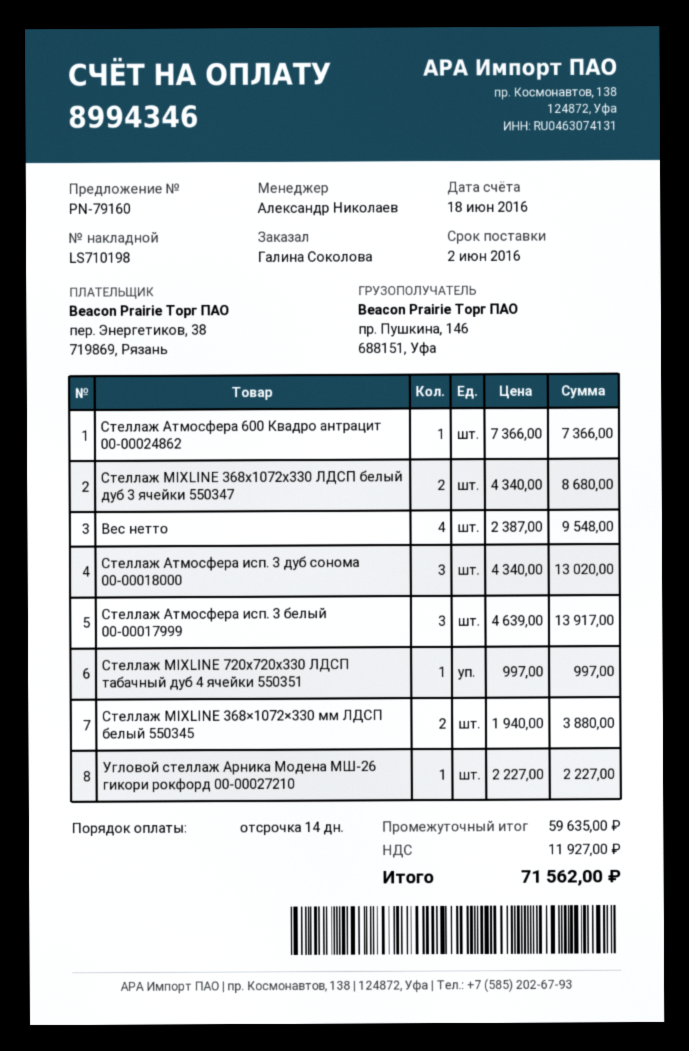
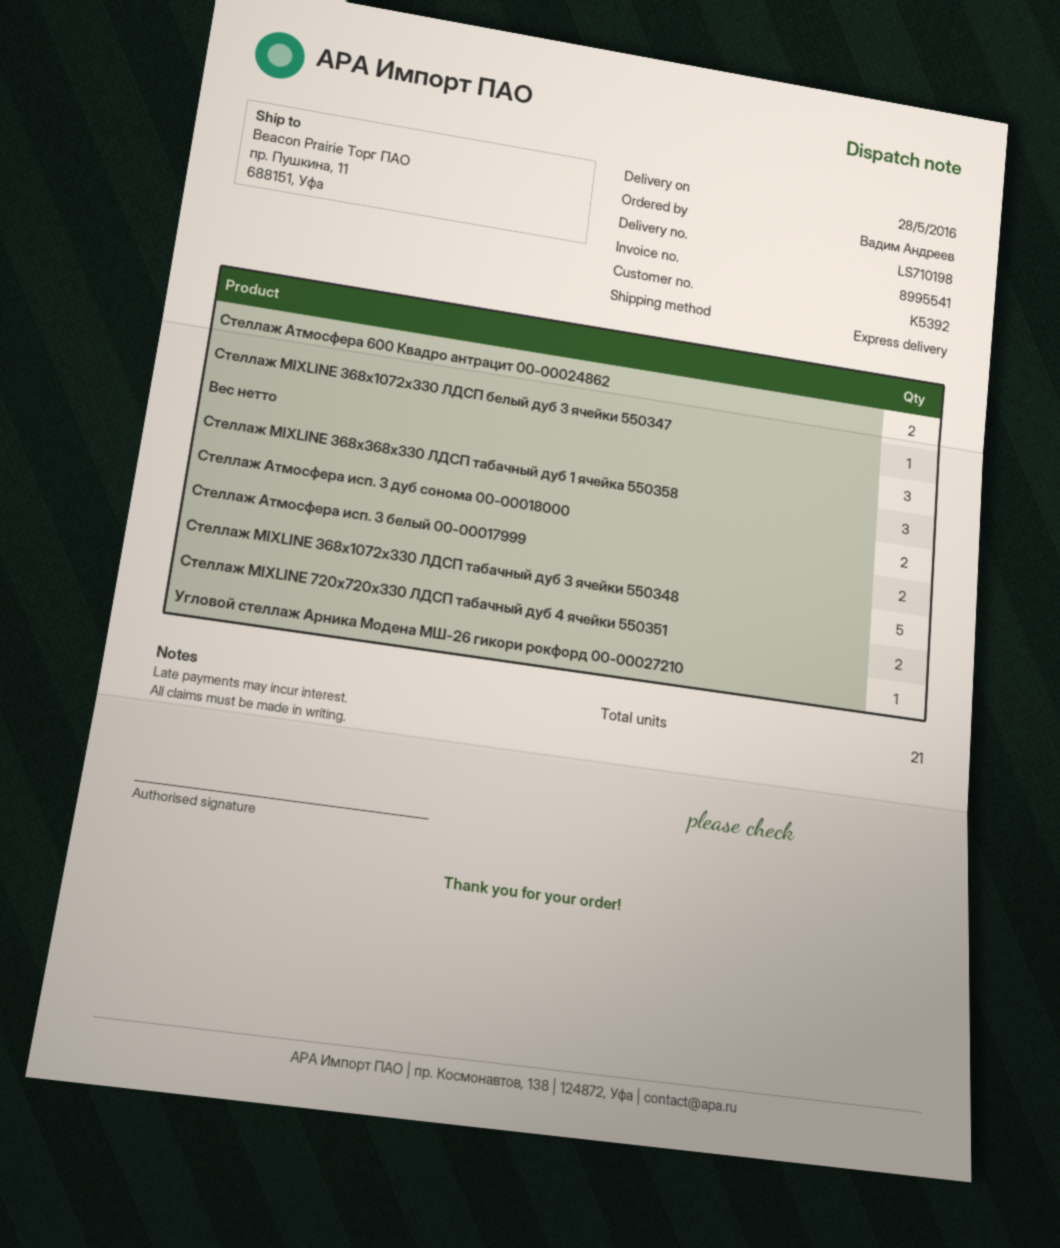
delivery date: 2016-06-02 -> 2016-05-28
invoice number: 8994346 -> 8995541
ordered by: Галина Соколова -> Вадим Андреев
ship to: пр. Пушкина, 146, 688151, Уфа -> пр. Пушкина, 11, 688151, Уфа
Стеллаж Атмосфера 600 Квадро антрацит 00-00024862: 1 -> 2
Стеллаж MIXLINE 368х1072х330 ЛДСП белый дуб 3 ячейки 550347: 2 -> 1
Вес нетто: 4 -> 3
Стеллаж Атмосфера исп. 3 дуб сонома 00-00018000: 3 -> 2
Стеллаж Атмосфера исп. 3 белый 00-00017999: 3 -> 2
Стеллаж MIXLINE 720х720х330 ЛДСП табачный дуб 4 ячейки 550351: 1 -> 2
Стеллаж MIXLINE 368×1072×330 мм ЛДСП белый 550345: 2 -> none
Стеллаж MIXLINE 368х368х330 ЛДСП табачный дуб 1 ячейка 550358: none -> 3
Стеллаж MIXLINE 368х1072х330 ЛДСП табачный дуб 3 ячейки 550348: none -> 5

